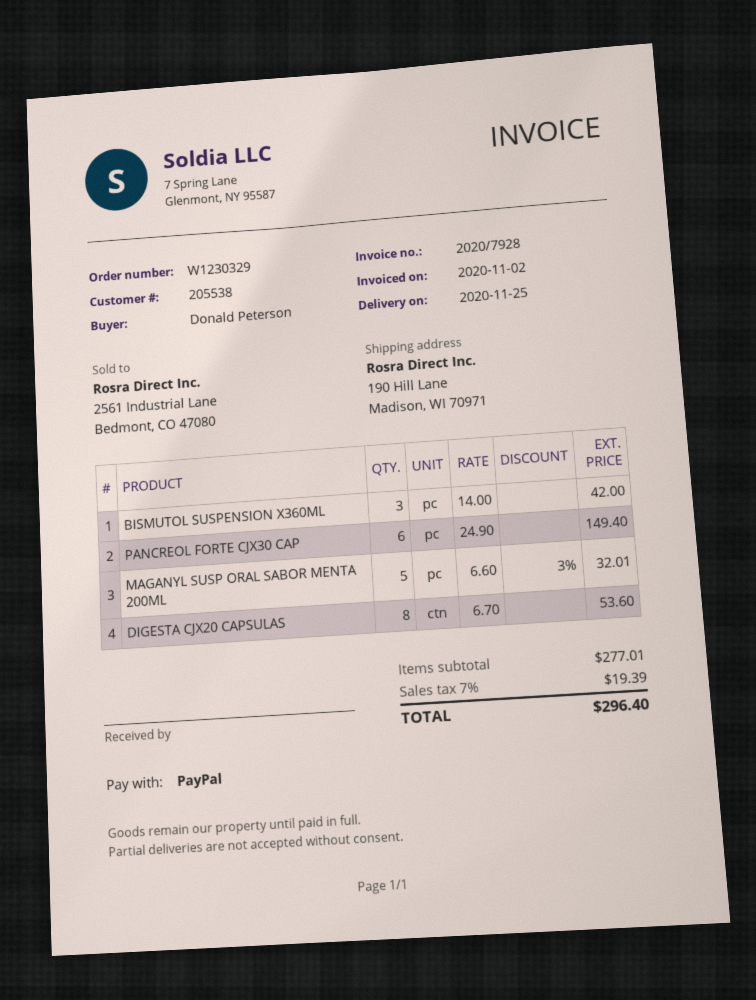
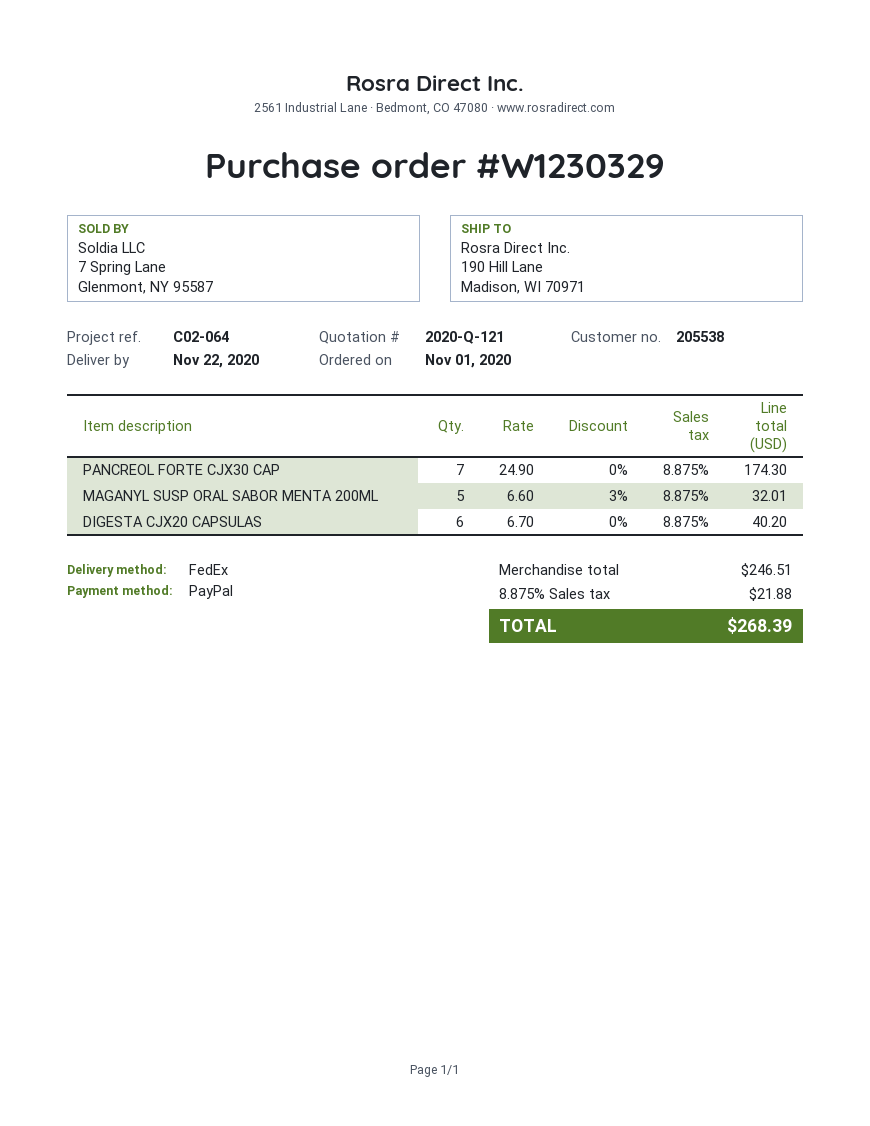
delivery date: 2020-11-25 -> 2020-11-22
BISMUTOL SUSPENSION X360ML: 3 x 14.00 = 42.00 -> none
PANCREOL FORTE CJX30 CAP: 6 x 24.90 = 149.40 -> 7 x 24.90 = 174.30
DIGESTA CJX20 CAPSULAS: 8 x 6.70 = 53.60 -> 6 x 6.70 = 40.20
subtotal: 277.01 -> 246.51
tax: 7% = 19.39 -> 8.875% = 21.88
total: 296.40 -> 268.39

